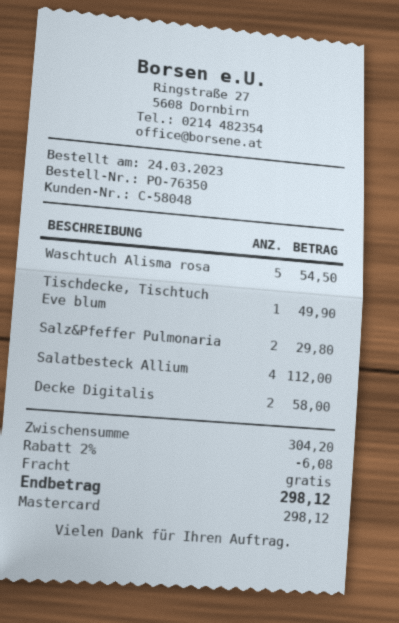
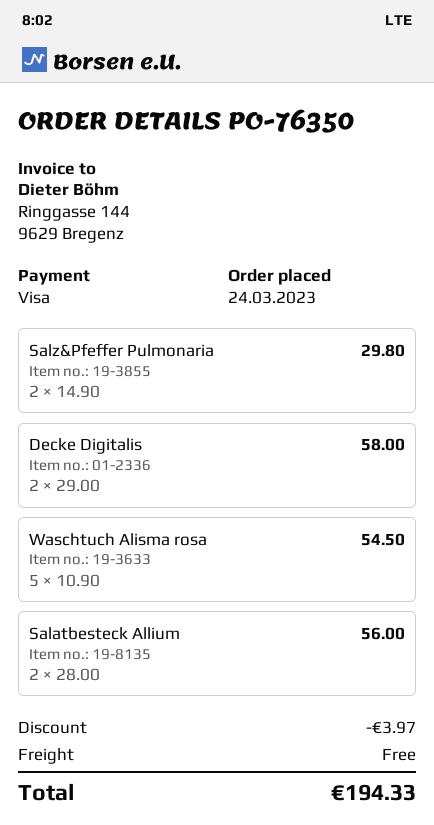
payment method: Mastercard -> Visa
Tischdecke, Tischtuch Eve blum: 1 for 49.90 -> none
Salatbesteck Allium: 4 for 112.00 -> 2 for 56.00
discount: 6.08 -> 3.97
total: 298.12 -> 194.33

